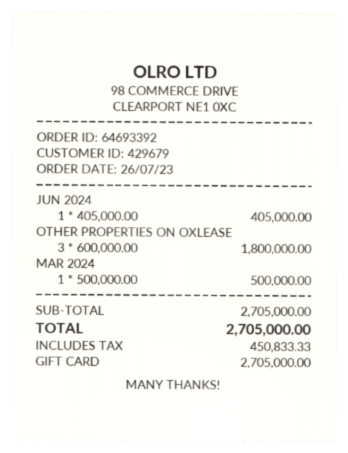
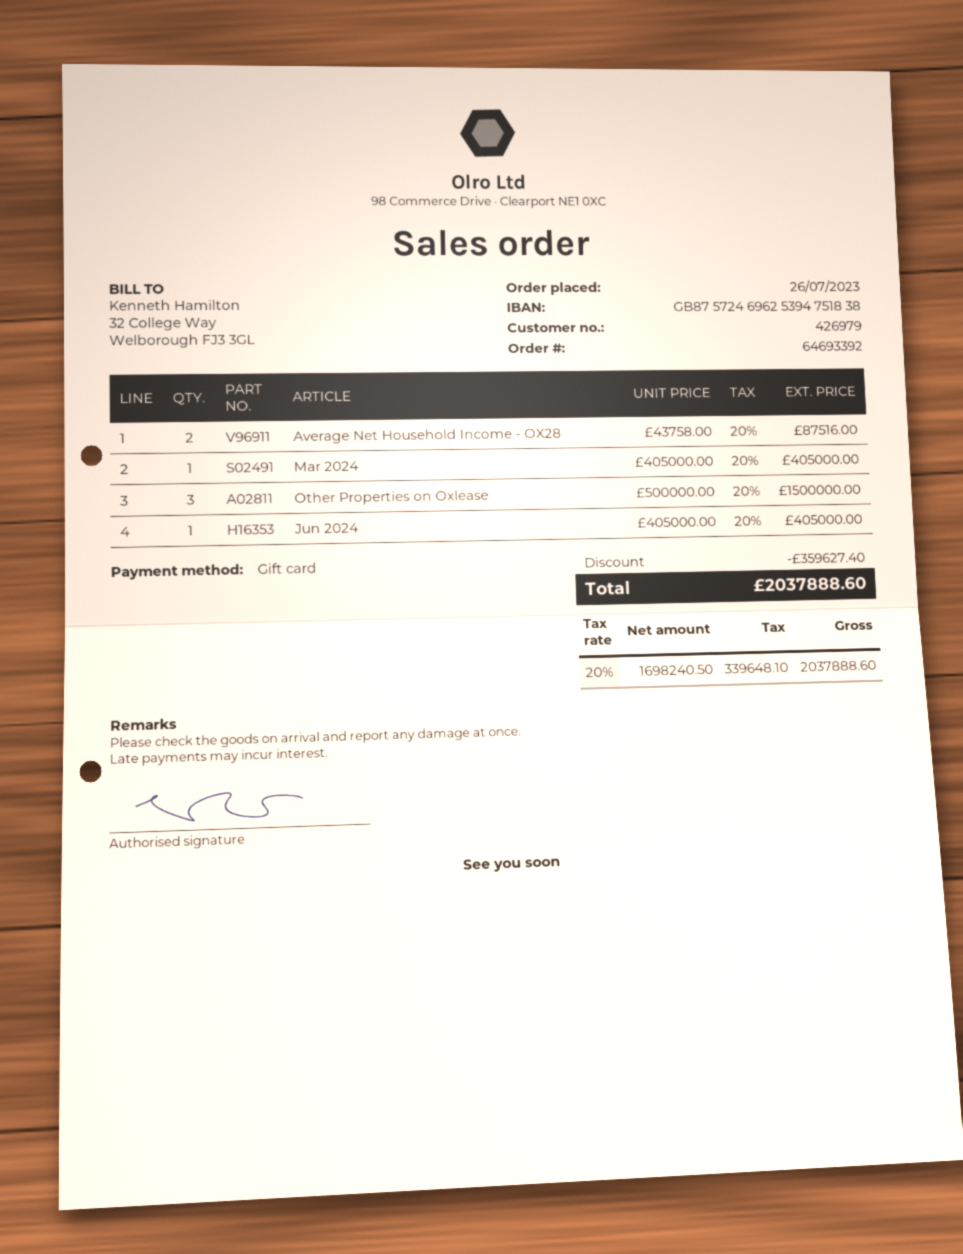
customer number: 429679 -> 426979
OTHER PROPERTIES ON OXLEASE: 3 x 600000.00 = 1800000.00 -> 3 x 500000.00 = 1500000.00
MAR 2024: 1 x 500000.00 = 500000.00 -> 1 x 405000.00 = 405000.00
Average Net Household Income - OX28: none -> 2 x 43758.00 = 87516.00
discount: none -> 359627.40
tax: 450833.33 -> 339648.10
total: 2705000.00 -> 2037888.60

